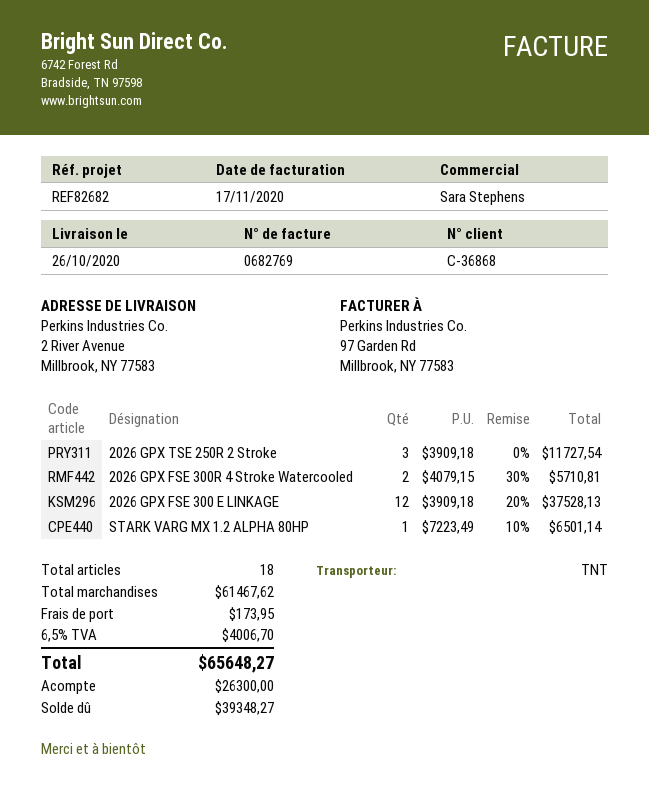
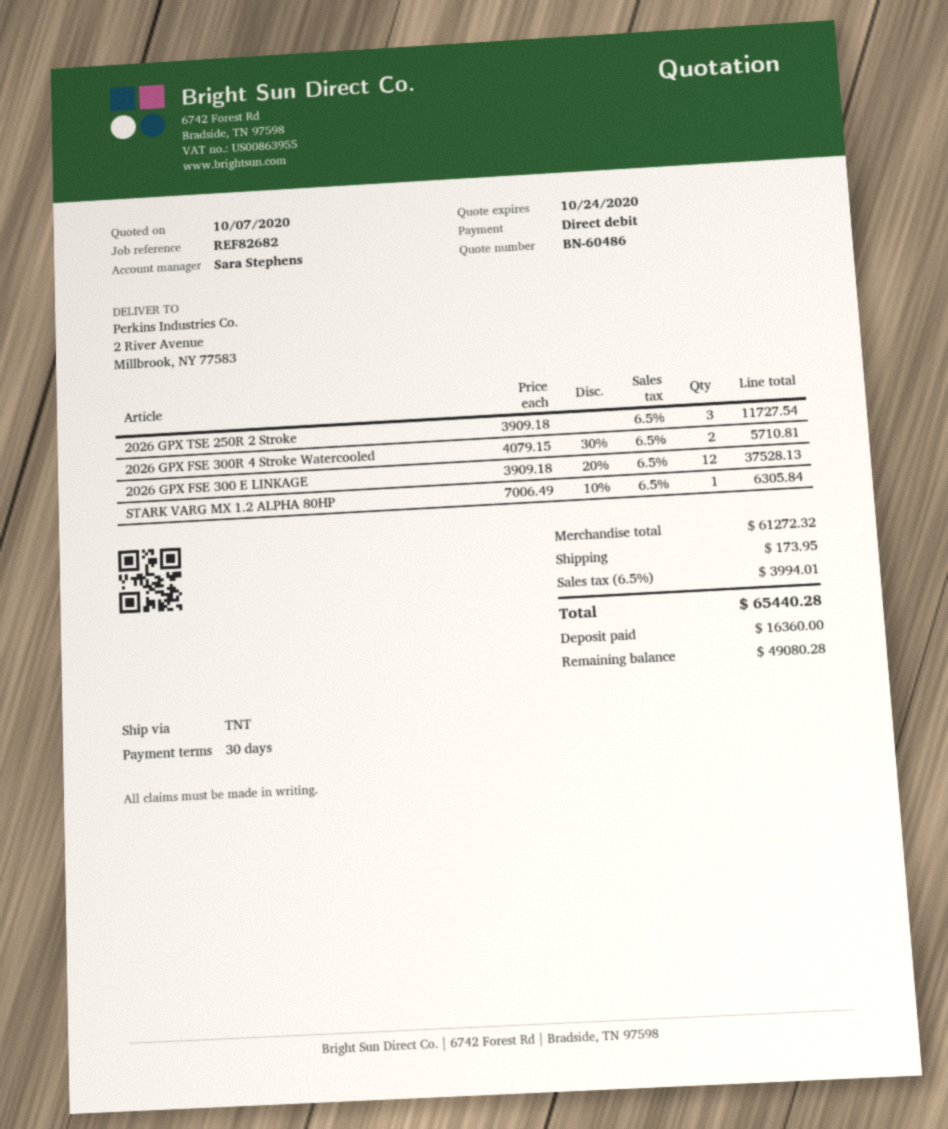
STARK VARG MX 1.2 ALPHA 80HP: 1 x 7223.49 - 10% = 6501.14 -> 1 x 7006.49 - 10% = 6305.84
subtotal: 61467.62 -> 61272.32
tax: 6.5% = 4006.70 -> 6.5% = 3994.01
total: 65648.27 -> 65440.28
deposit: 26300.00 -> 16360.00
balance: 39348.27 -> 49080.28

